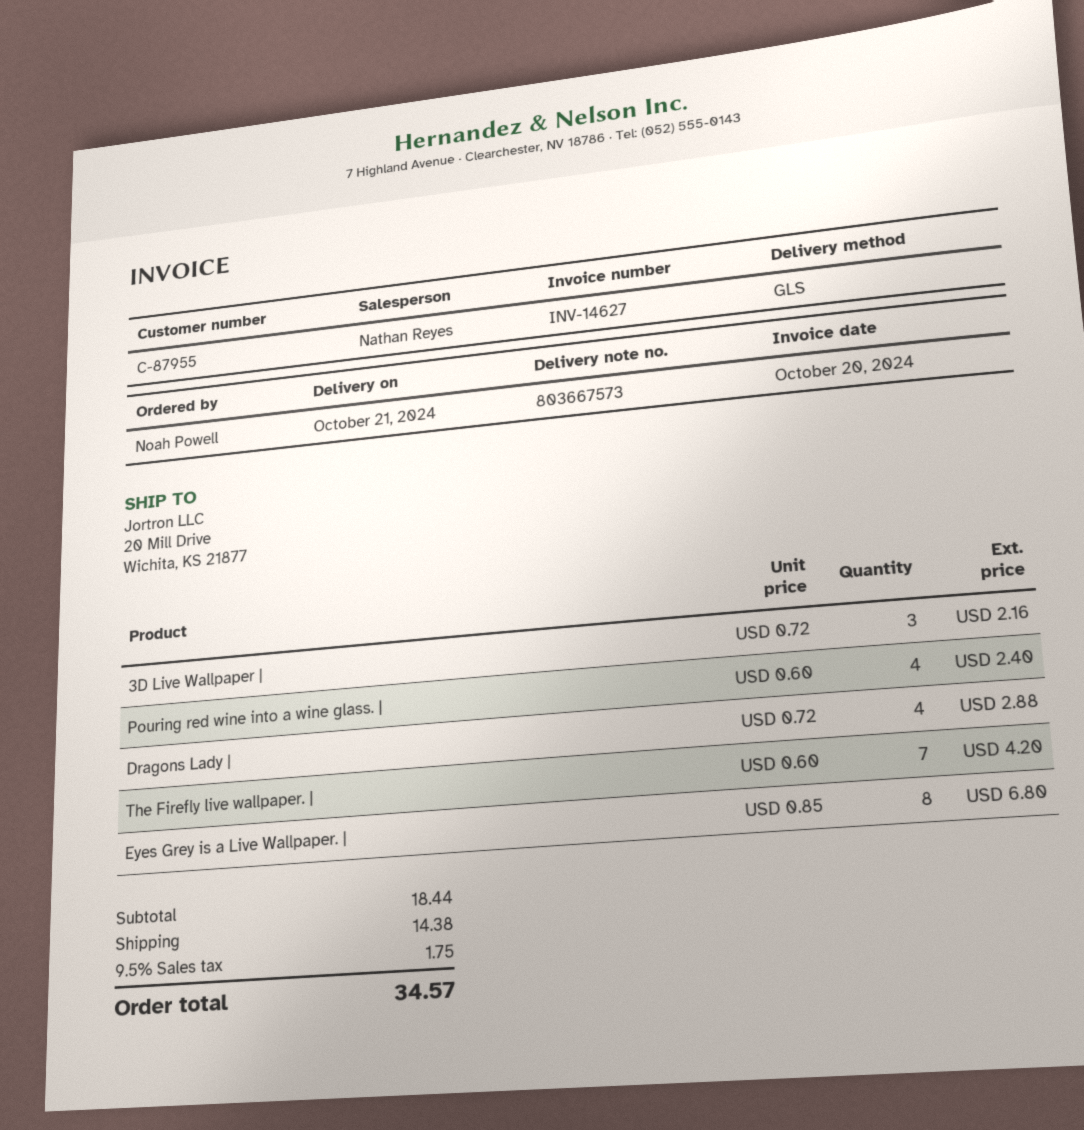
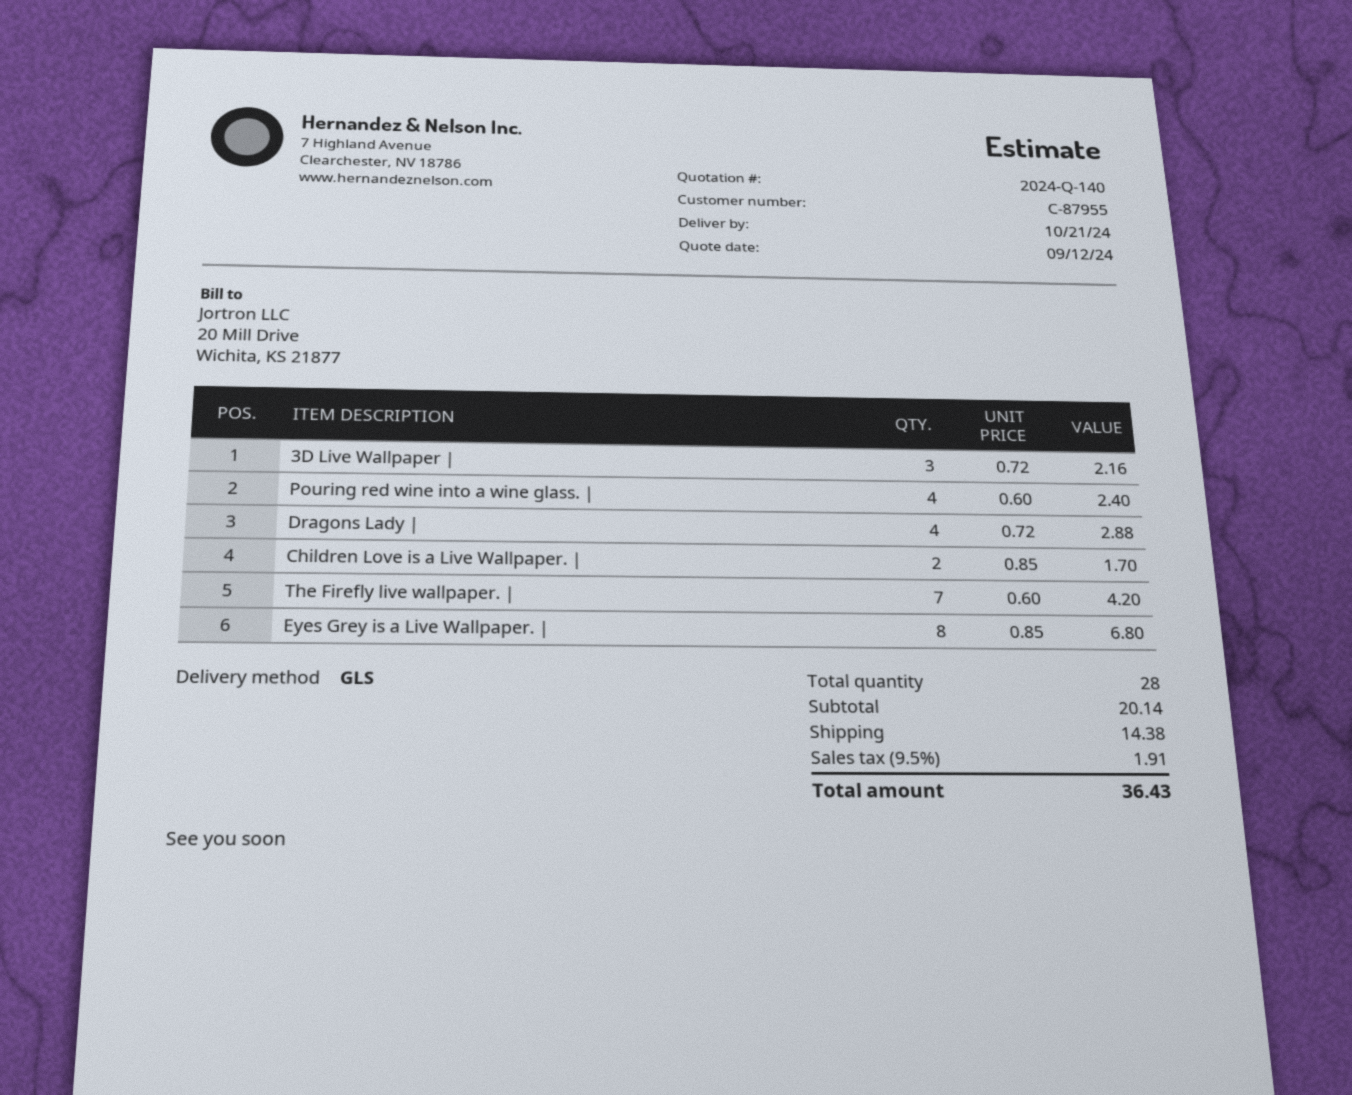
Children Love is a Live Wallpaper. |: none -> 2 x 0.85 = 1.70
subtotal: 18.44 -> 20.14
tax: 9.5% = 1.75 -> 9.5% = 1.91
total: 34.57 -> 36.43

